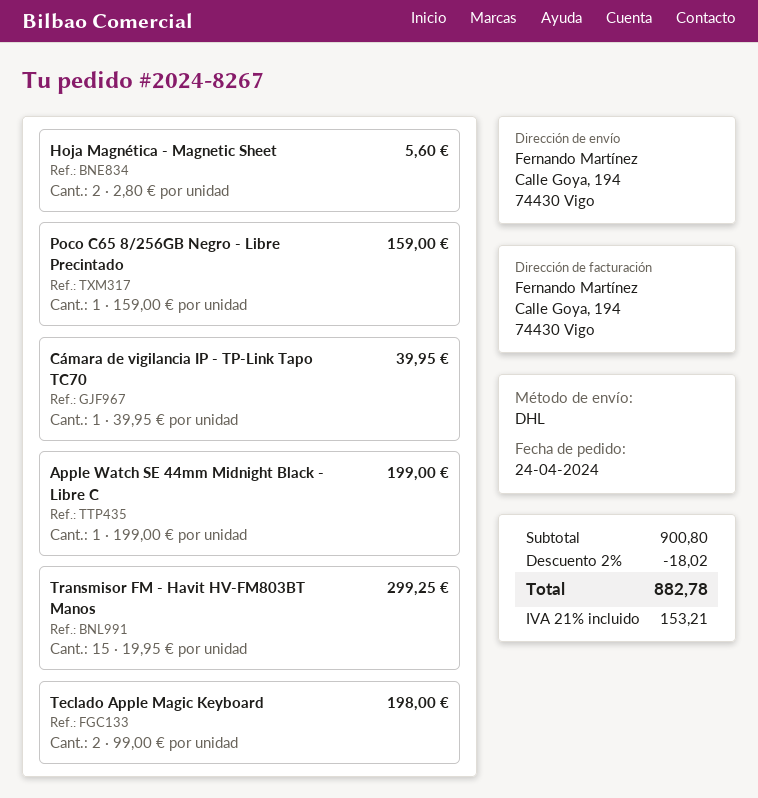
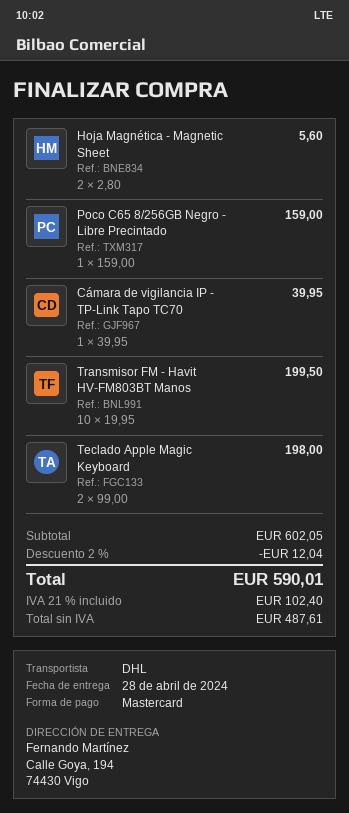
Apple Watch SE 44mm Midnight Black - Libre C: 1 x 199.00 = 199.00 -> none
Transmisor FM - Havit HV-FM803BT Manos: 15 x 19.95 = 299.25 -> 10 x 19.95 = 199.50
subtotal: 900.80 -> 602.05
discount: 2% = 18.02 -> 2% = 12.04
tax: 21% = 153.21 -> 21% = 102.40
total: 882.78 -> 590.01

